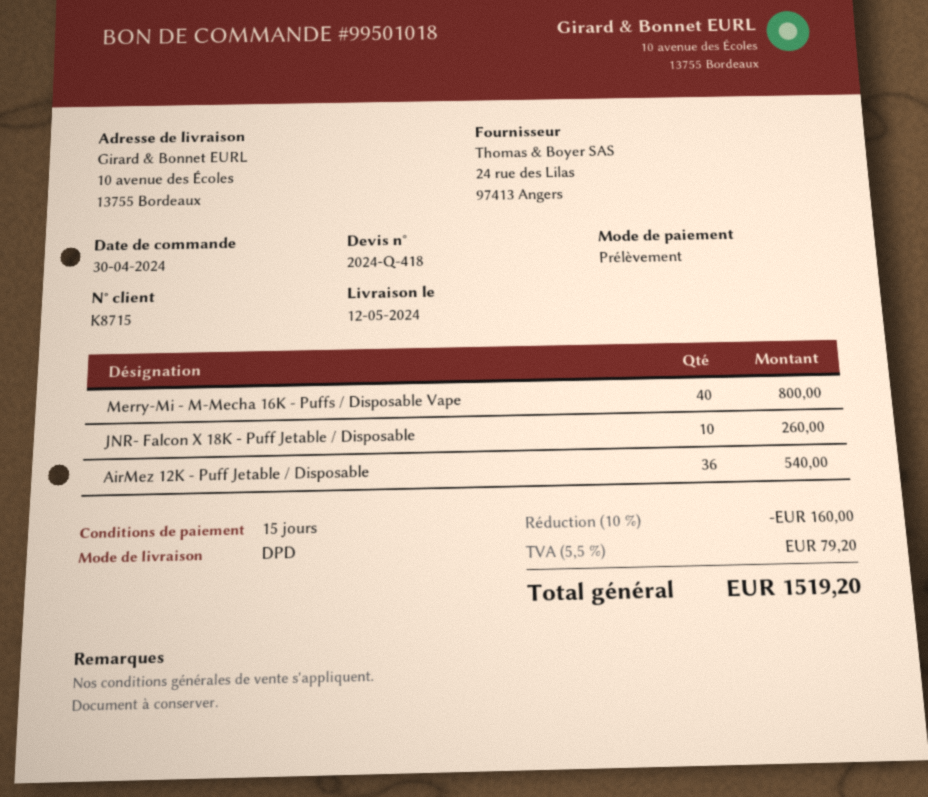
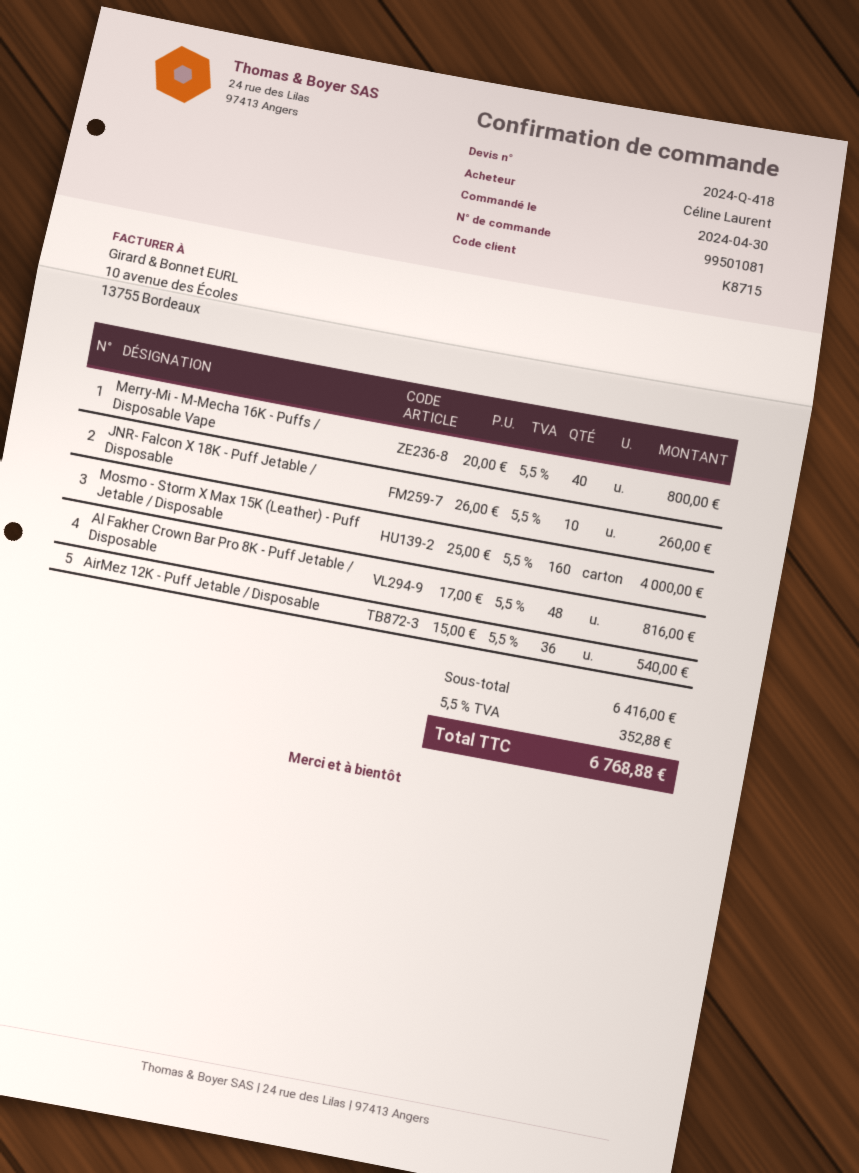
order number: 99501018 -> 99501081
Mosmo - Storm X Max 15K (Leather) - Puff Jetable / Disposable: none -> 160 for 4000.00
Al Fakher Crown Bar Pro 8K - Puff Jetable / Disposable: none -> 48 for 816.00
discount: 10% = 160.00 -> none
tax: 5.5% = 79.20 -> 5.5% = 352.88
total: 1519.20 -> 6768.88

